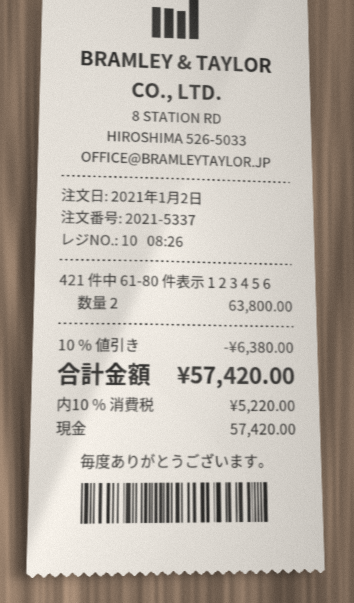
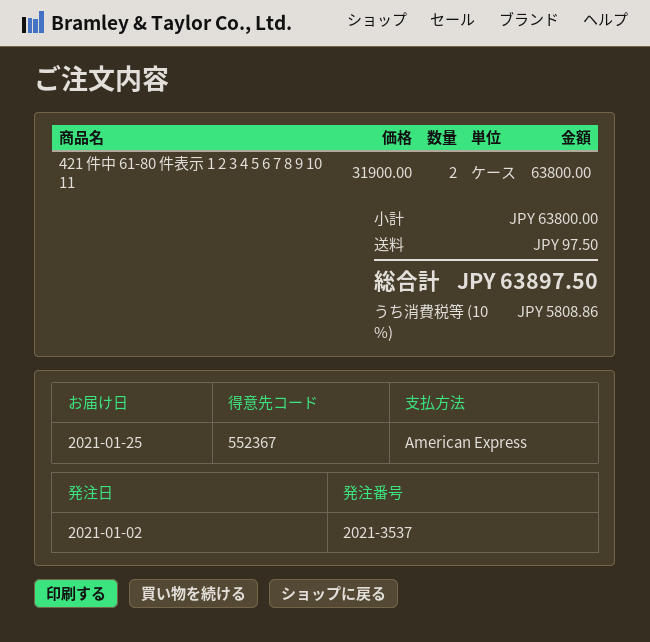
order number: 2021-5337 -> 2021-3537
payment method: cash -> American Express
discount: 10% = 6380.00 -> none
shipping: none -> 97.50
tax: 10% = 5220.00 -> 10% = 5808.86
total: 57420.00 -> 63897.50

